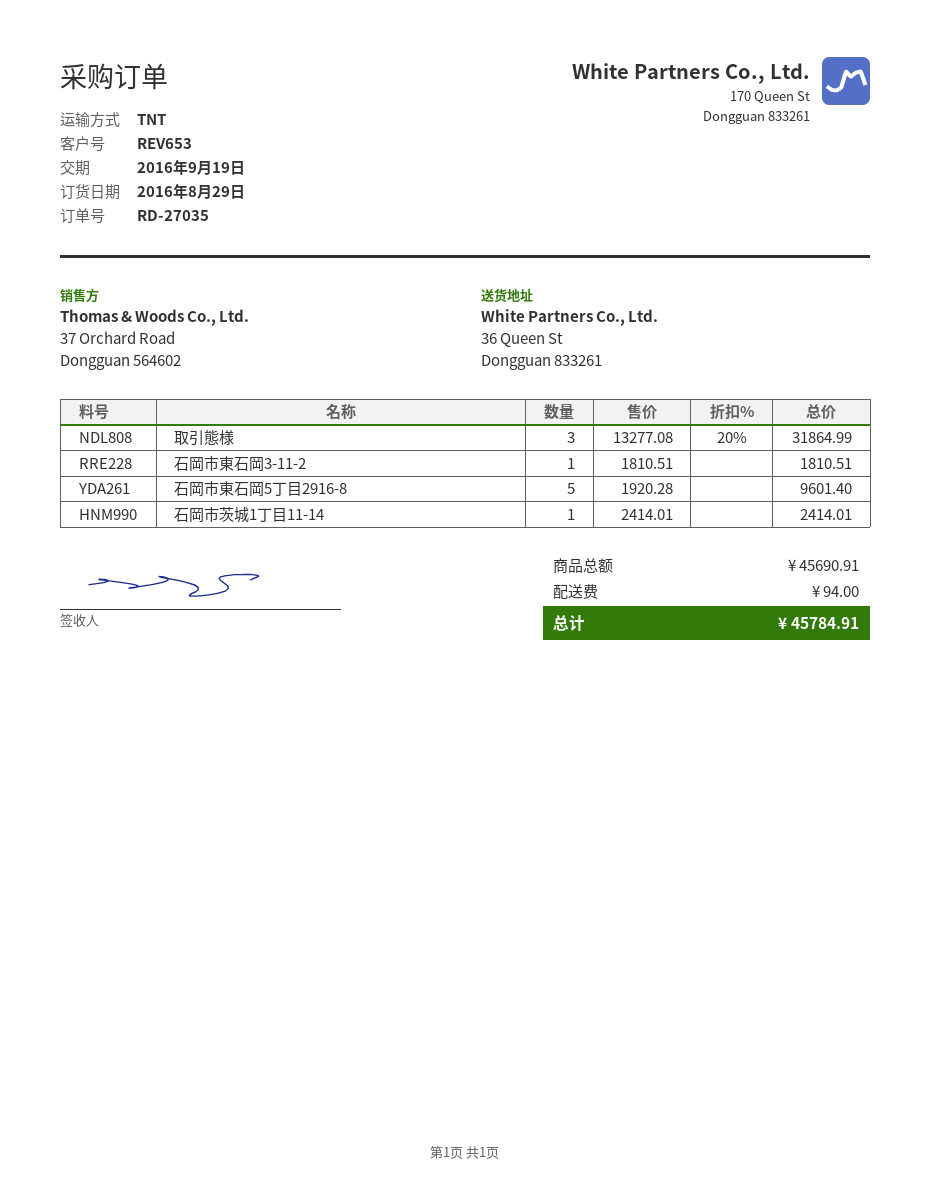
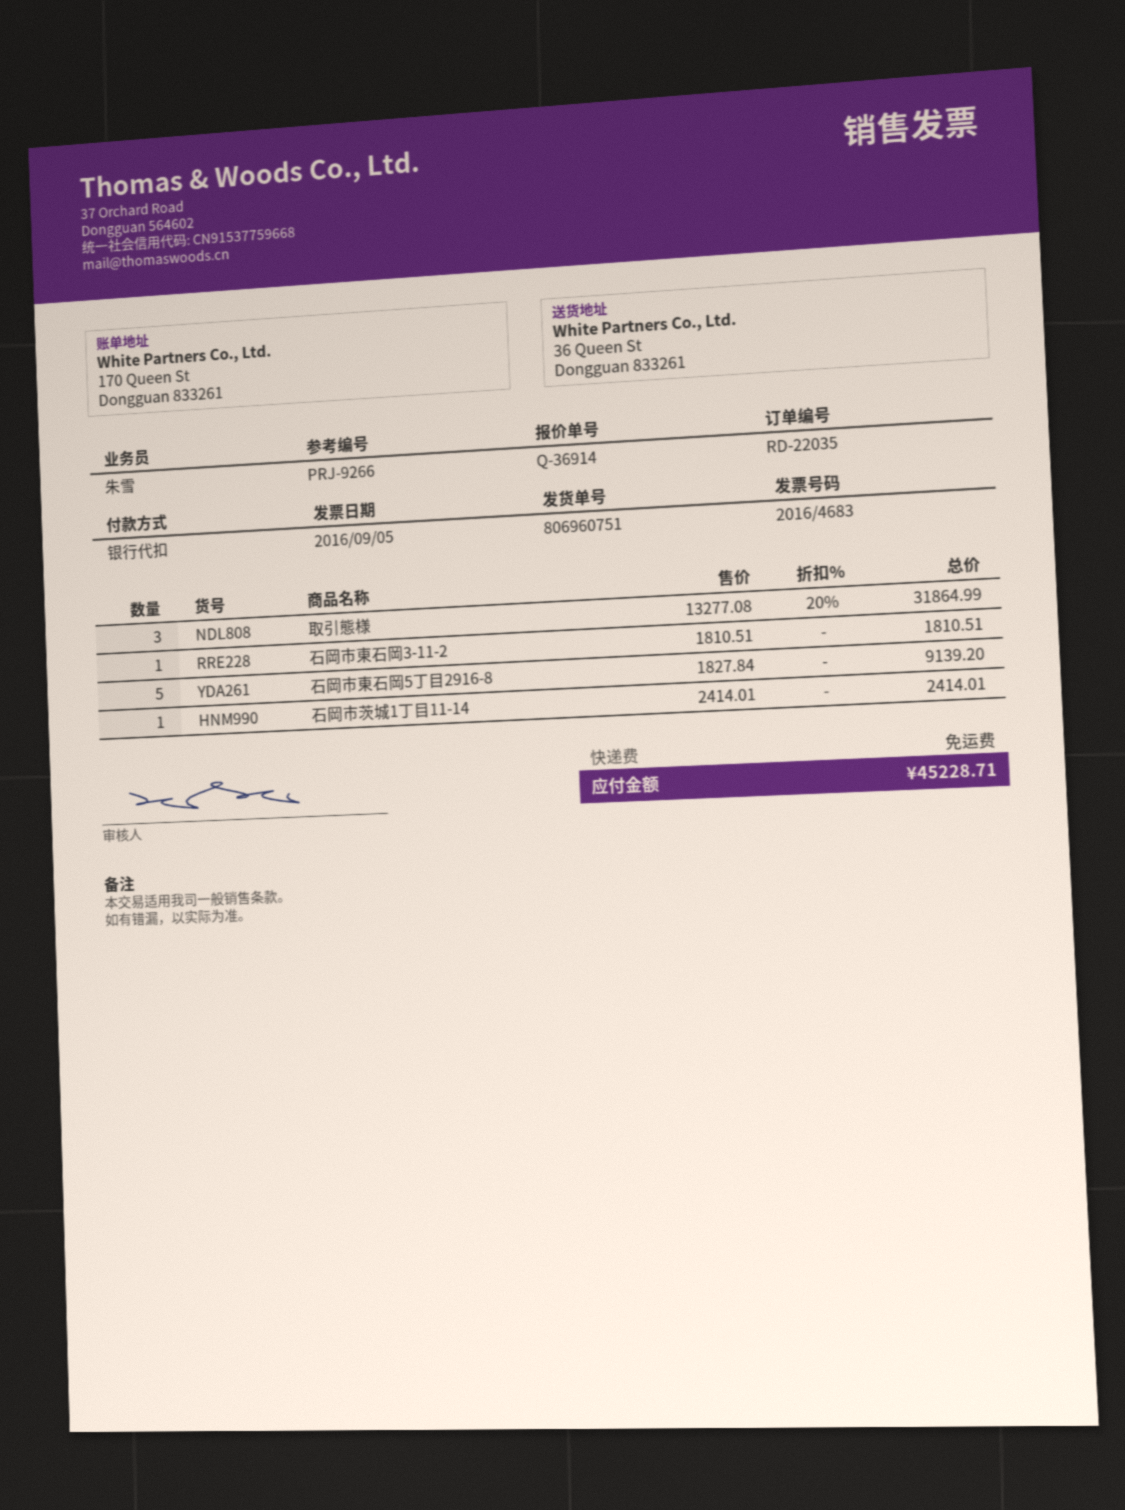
order number: RD-27035 -> RD-22035
石岡市東石岡5丁目2916-8: 5 x 1920.28 = 9601.40 -> 5 x 1827.84 = 9139.20
shipping: 94.00 -> 0.00
total: 45784.91 -> 45228.71

